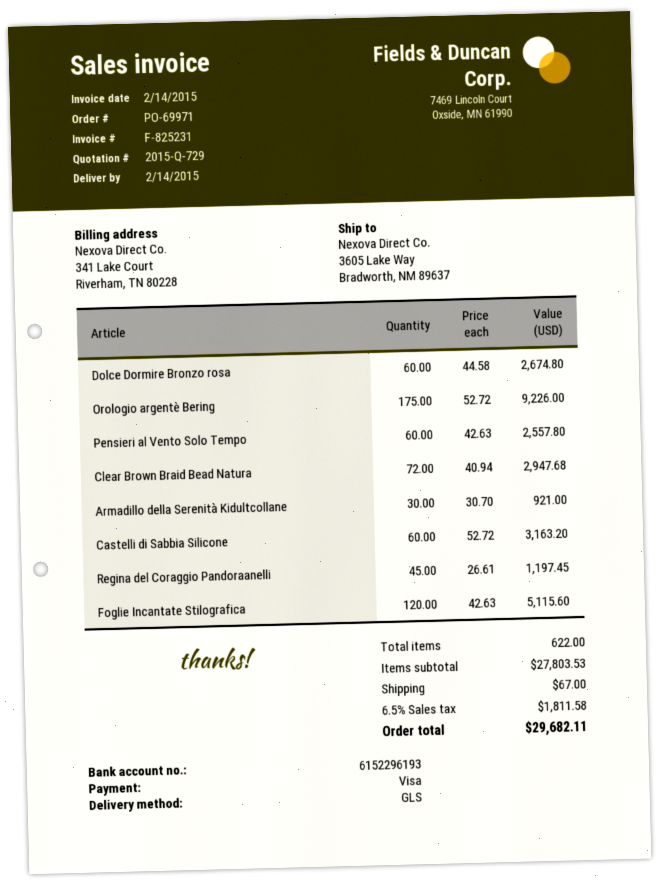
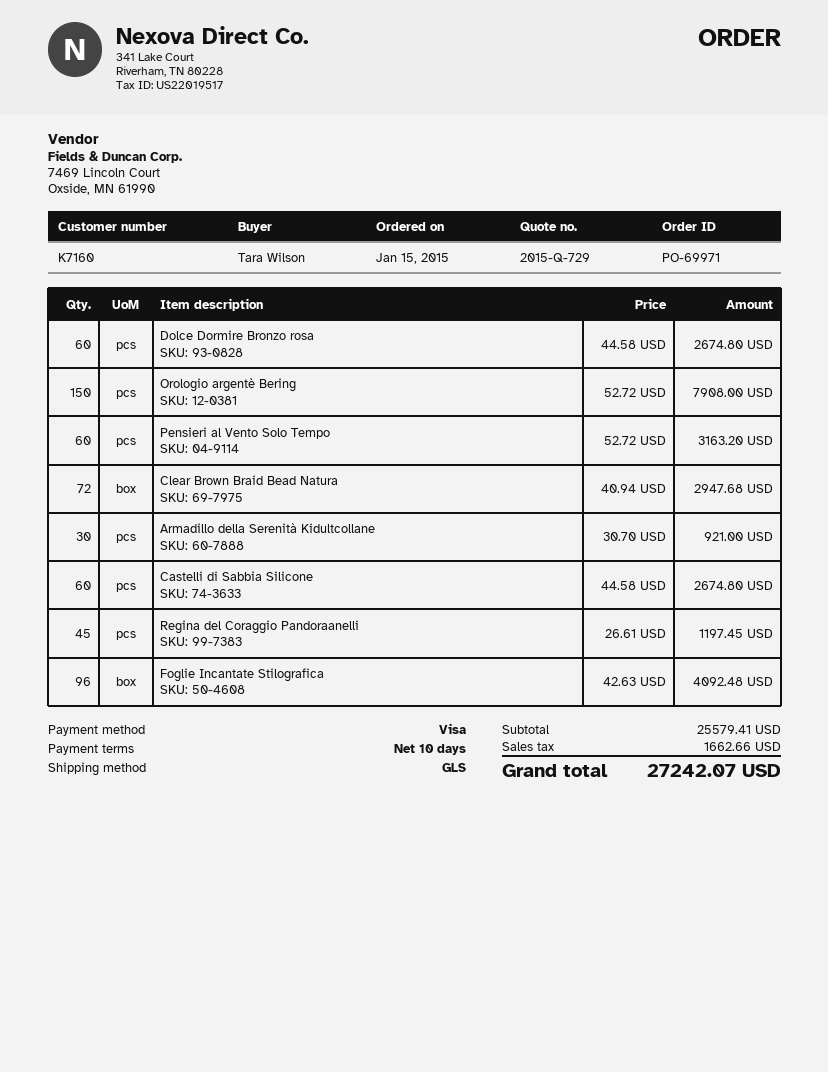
Orologio argentè Bering: 175 x 52.72 = 9226.00 -> 150 x 52.72 = 7908.00
Pensieri al Vento Solo Tempo: 60 x 42.63 = 2557.80 -> 60 x 52.72 = 3163.20
Castelli di Sabbia Silicone: 60 x 52.72 = 3163.20 -> 60 x 44.58 = 2674.80
Foglie Incantate Stilografica: 120 x 42.63 = 5115.60 -> 96 x 42.63 = 4092.48
subtotal: 27803.53 -> 25579.41
shipping: 67.00 -> none
tax: 1811.58 -> 1662.66
total: 29682.11 -> 27242.07

